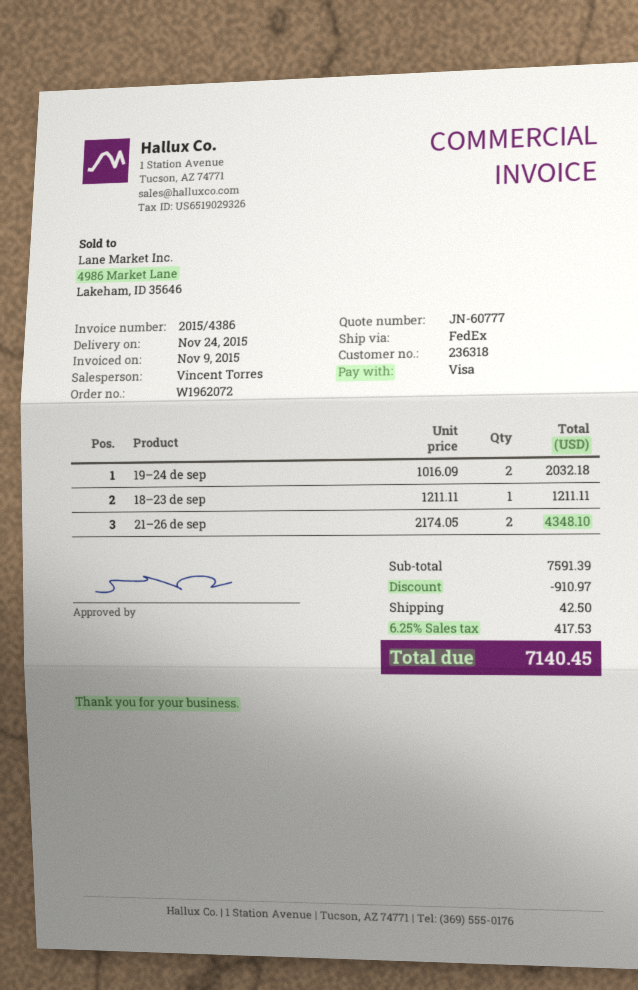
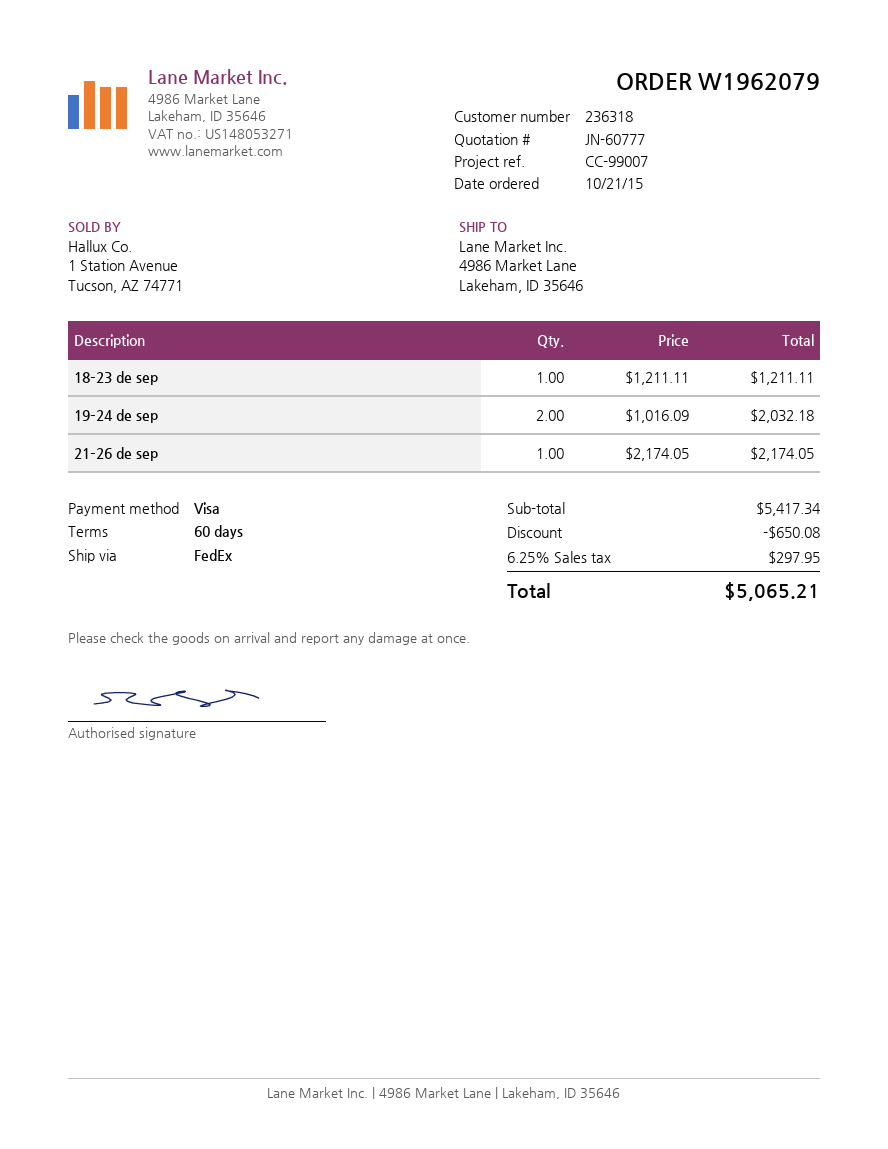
order number: W1962072 -> W1962079
21–26 de sep: 2 x 2174.05 = 4348.10 -> 1 x 2174.05 = 2174.05
subtotal: 7591.39 -> 5417.34
discount: 910.97 -> 650.08
shipping: 42.50 -> none
tax: 6.25% = 417.53 -> 6.25% = 297.95
total: 7140.45 -> 5065.21

